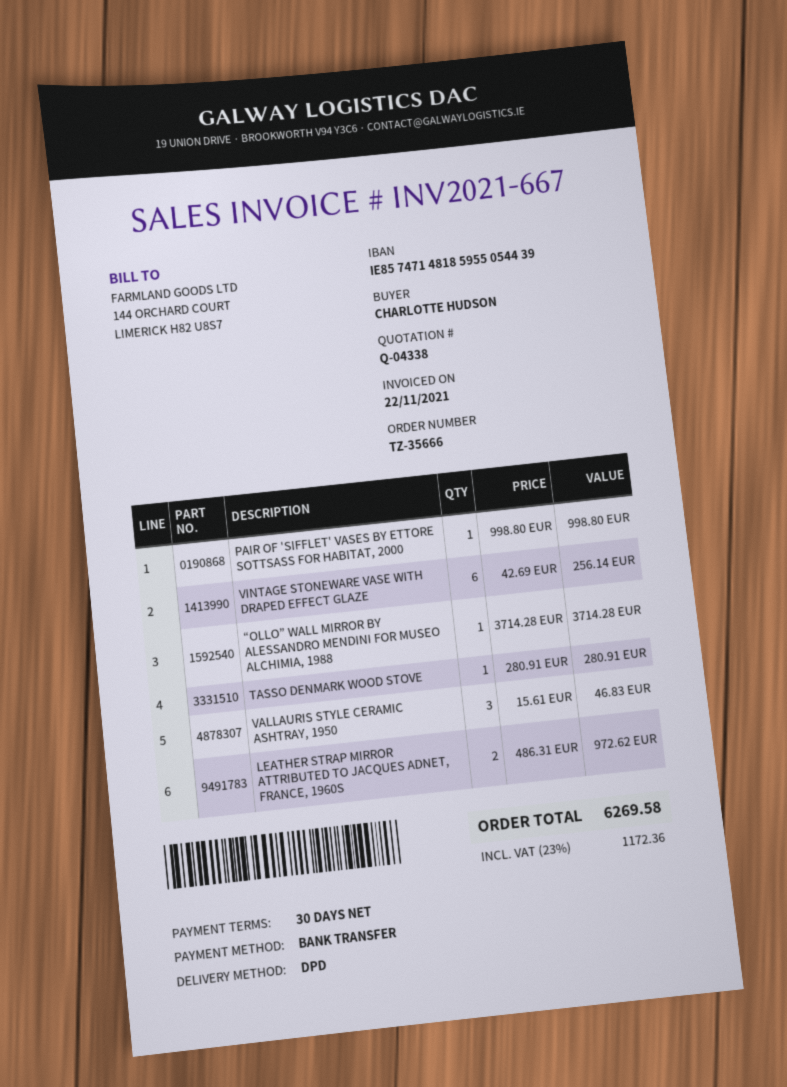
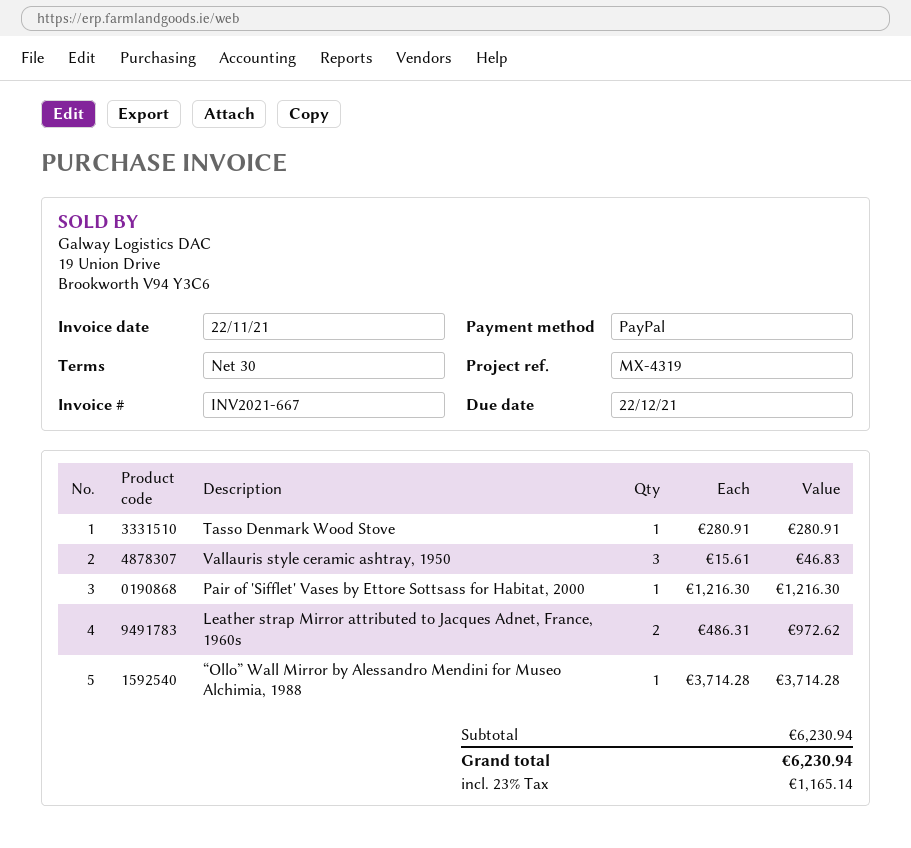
payment method: bank transfer -> PayPal
PAIR OF 'SIFFLET' VASES BY ETTORE SOTTSASS FOR HABITAT, 2000: 1 x 998.80 = 998.80 -> 1 x 1216.30 = 1216.30
VINTAGE STONEWARE VASE WITH DRAPED EFFECT GLAZE: 6 x 42.69 = 256.14 -> none
tax: 23% = 1172.36 -> 23% = 1165.14
total: 6269.58 -> 6230.94

